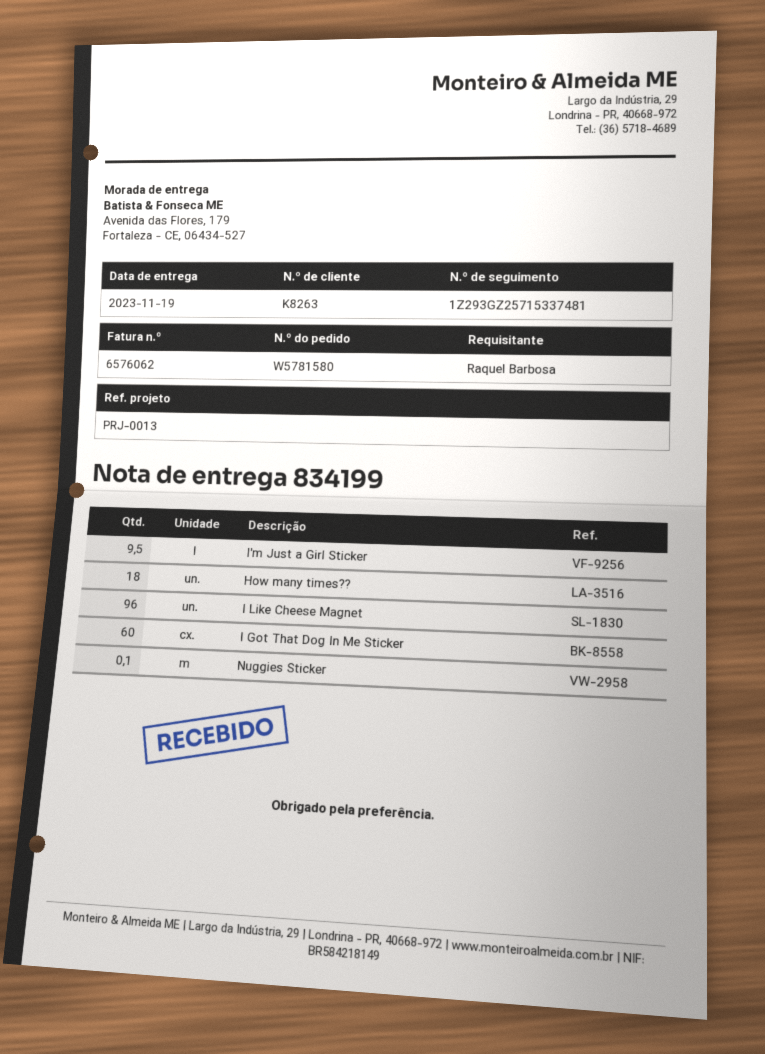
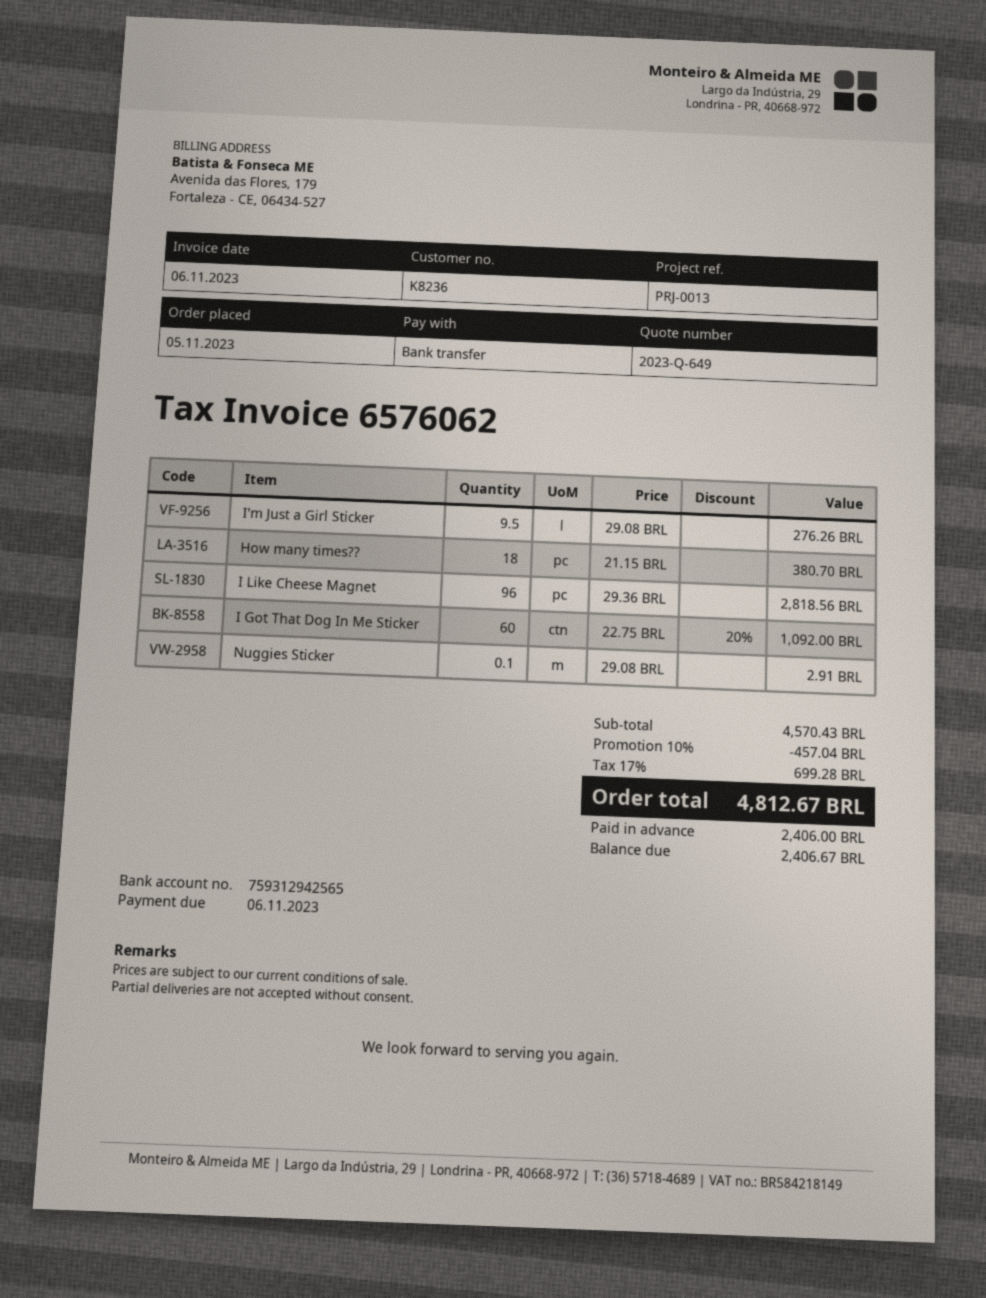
customer number: K8263 -> K8236

